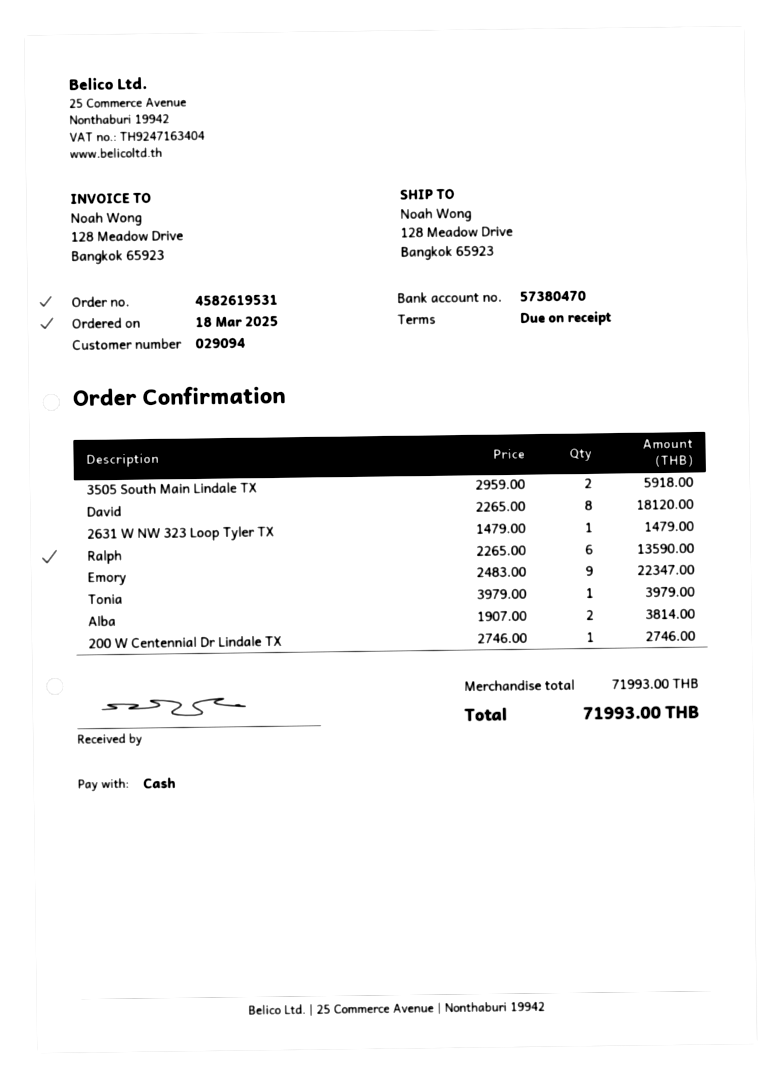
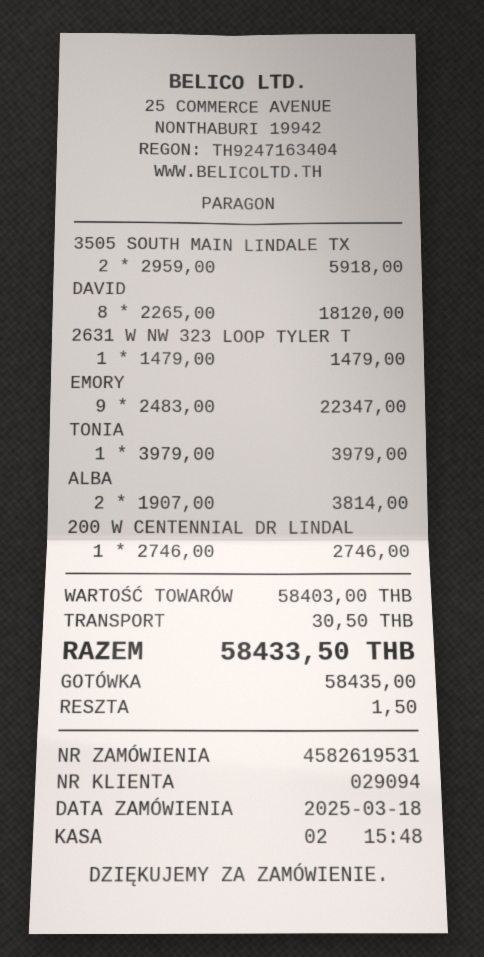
Ralph: 6 x 2265.00 = 13590.00 -> none
subtotal: 71993.00 -> 58403.00
shipping: none -> 30.50
total: 71993.00 -> 58433.50

